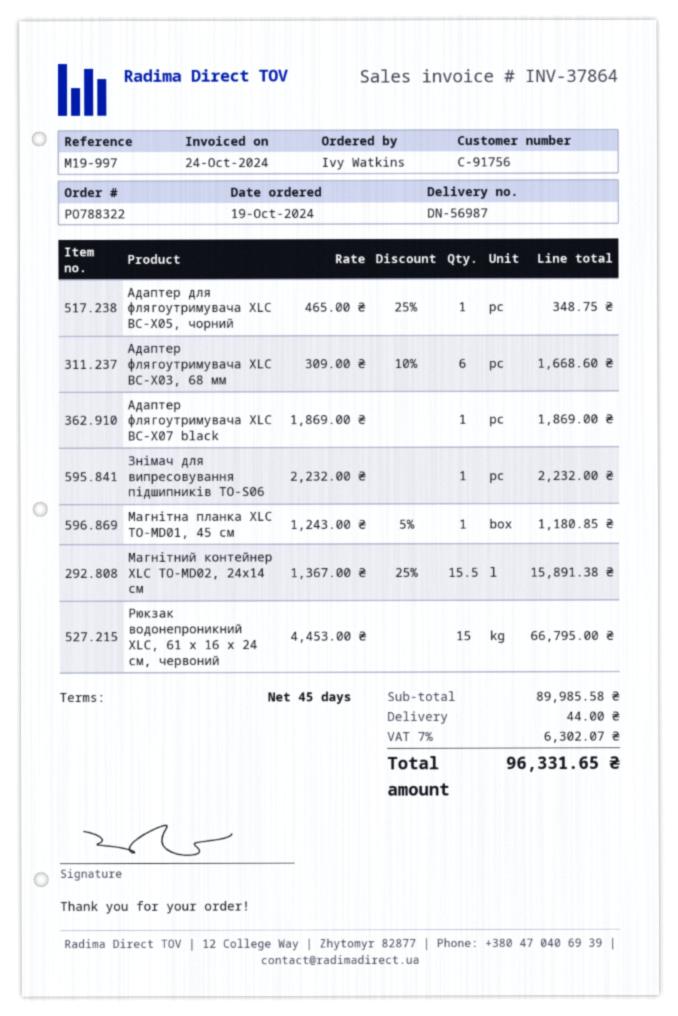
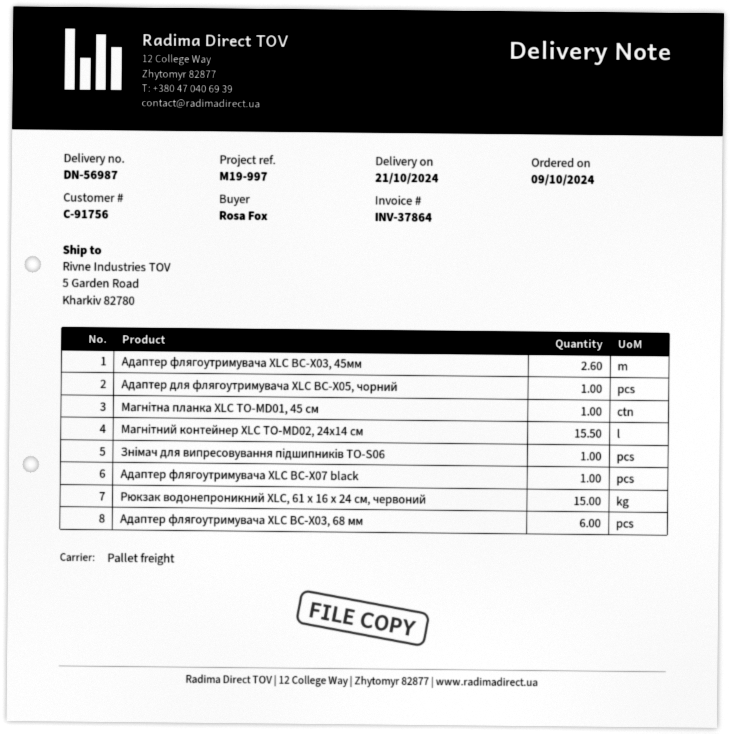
order date: 2024-10-19 -> 2024-10-09
ordered by: Ivy Watkins -> Rosa Fox
Адаптер флягоутримувача XLC BC-X03, 45мм: none -> 2.6

